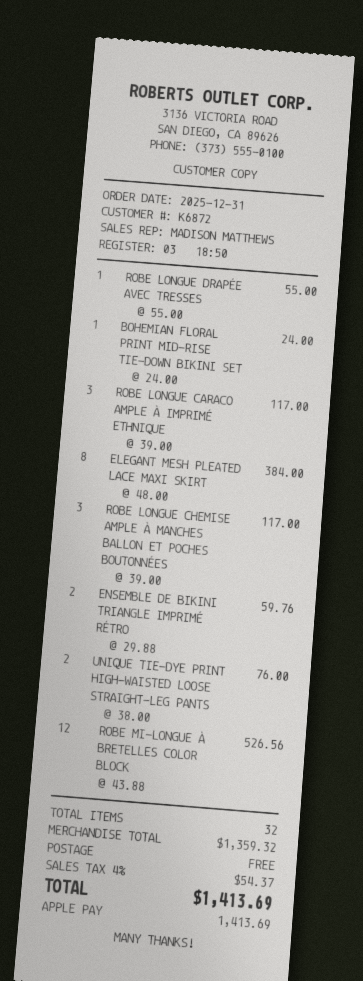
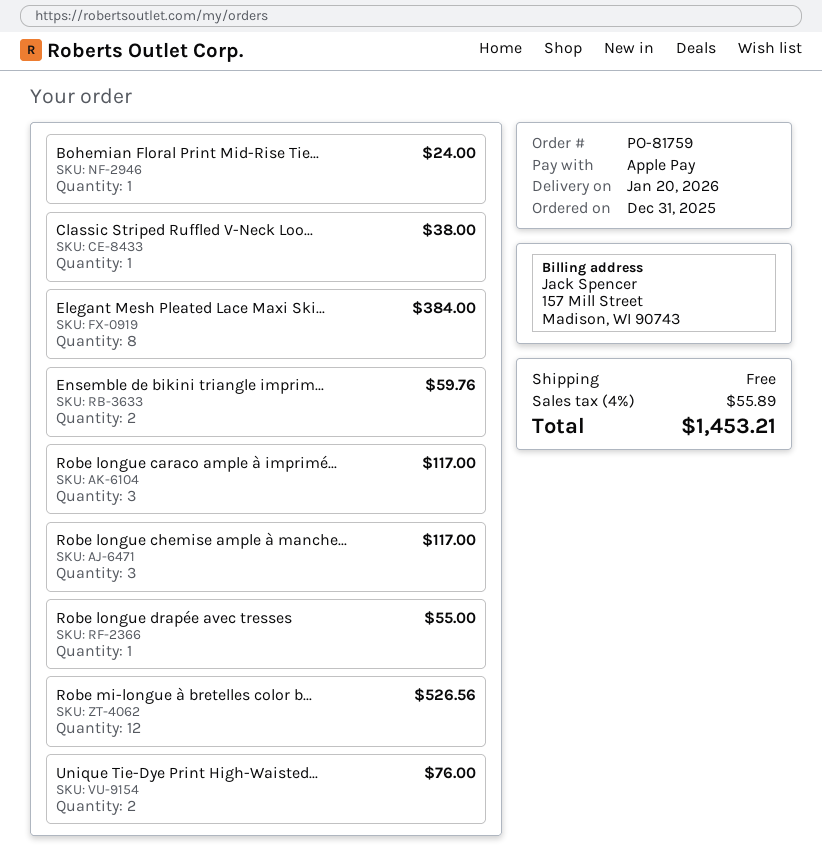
Classic Striped Ruffled V-Neck Loo...: none -> 1 for 38.00
tax: 4% = 54.37 -> 4% = 55.89
total: 1413.69 -> 1453.21

